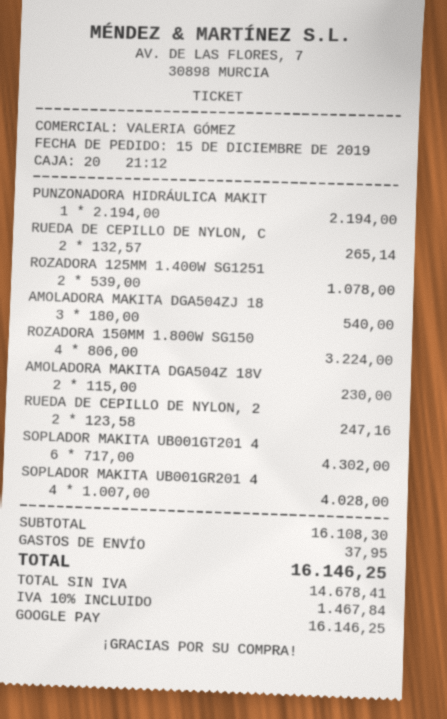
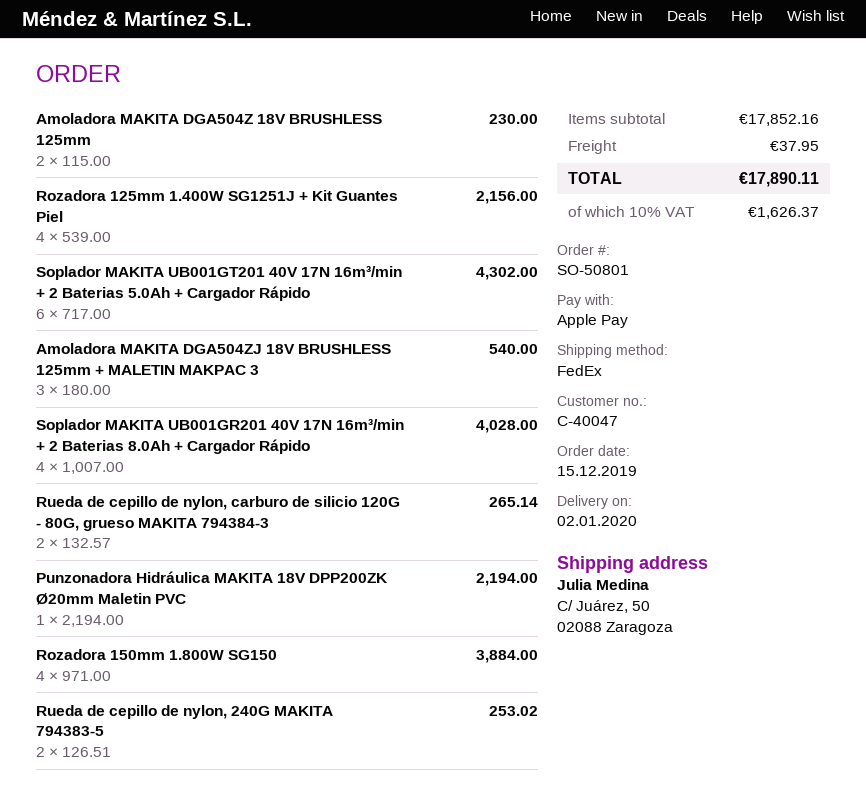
payment method: Google Pay -> Apple Pay
ROZADORA 125MM 1.400W SG1251: 2 x 539.00 = 1078.00 -> 4 x 539.00 = 2156.00
ROZADORA 150MM 1.800W SG150: 4 x 806.00 = 3224.00 -> 4 x 971.00 = 3884.00
RUEDA DE CEPILLO DE NYLON, 2: 2 x 123.58 = 247.16 -> 2 x 126.51 = 253.02
subtotal: 16108.30 -> 17852.16
tax: 10% = 1467.84 -> 10% = 1626.37
total: 16146.25 -> 17890.11

